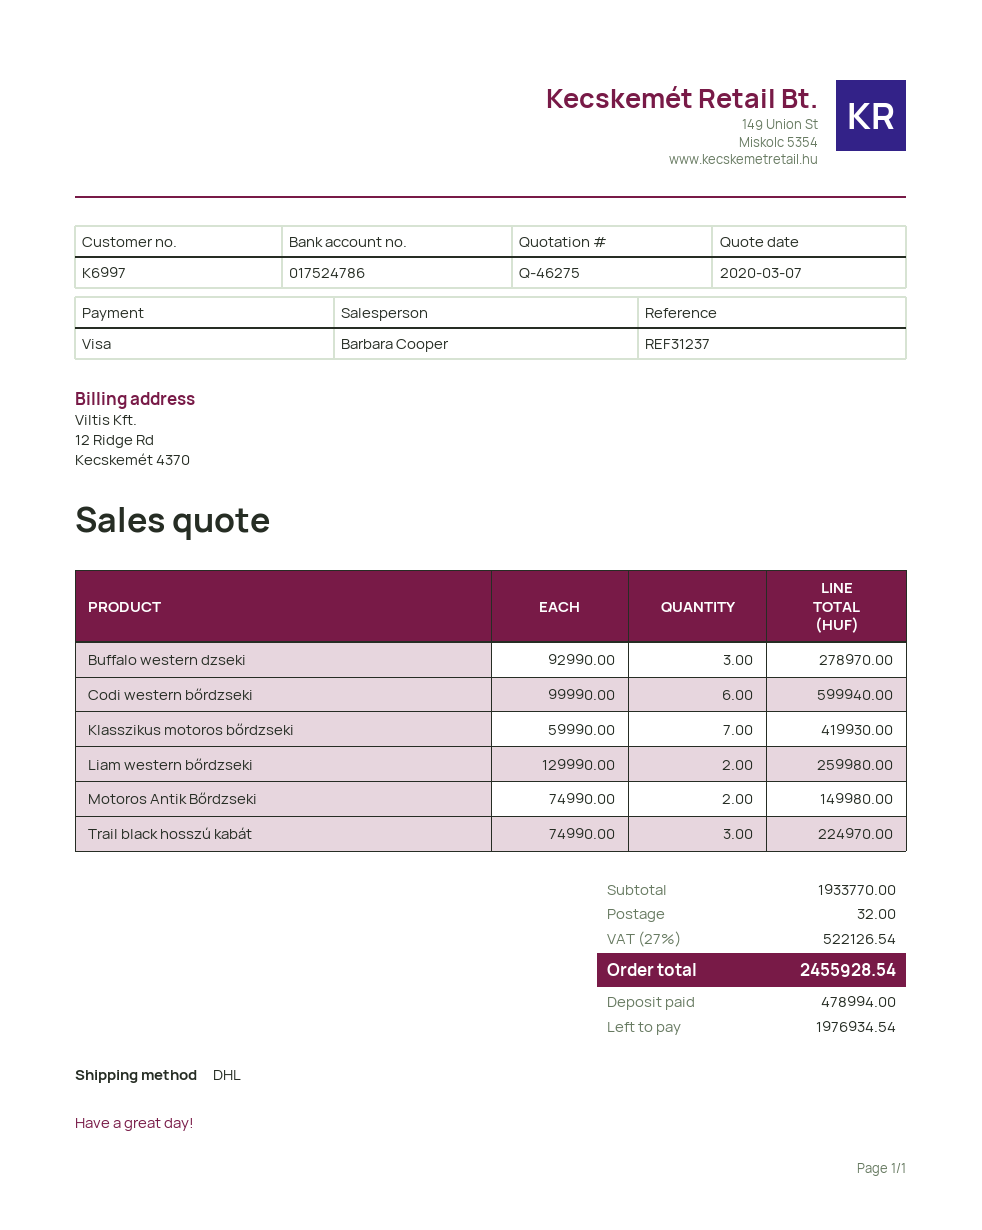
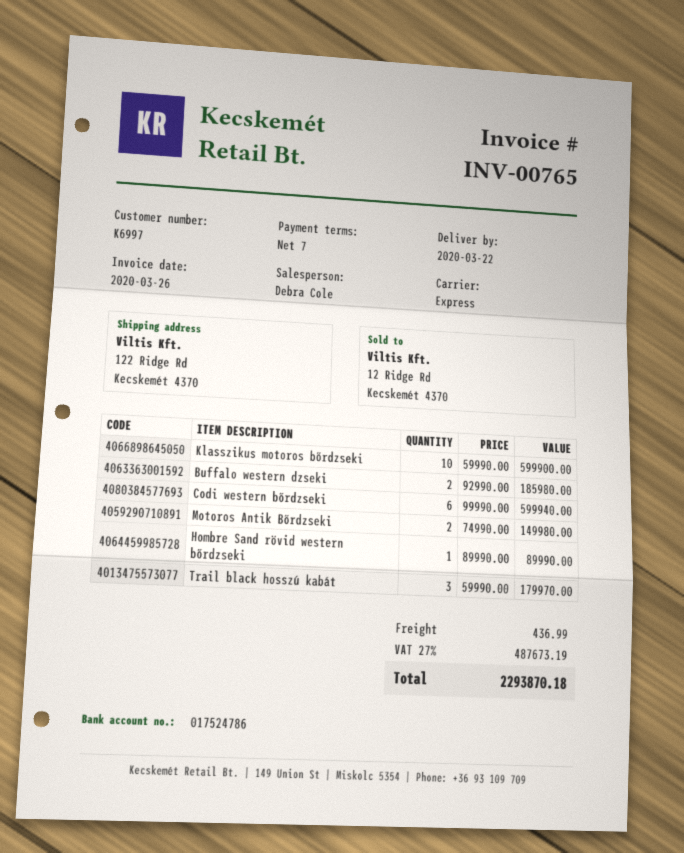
sales rep: Barbara Cooper -> Debra Cole
shipping method: DHL -> express
Buffalo western dzseki: 3 x 92990.00 = 278970.00 -> 2 x 92990.00 = 185980.00
Klasszikus motoros bőrdzseki: 7 x 59990.00 = 419930.00 -> 10 x 59990.00 = 599900.00
Liam western bőrdzseki: 2 x 129990.00 = 259980.00 -> none
Trail black hosszú kabát: 3 x 74990.00 = 224970.00 -> 3 x 59990.00 = 179970.00
Hombre Sand rövid western bőrdzseki: none -> 1 x 89990.00 = 89990.00
shipping: 32.00 -> 436.99
tax: 27% = 522126.54 -> 27% = 487673.19
total: 2455928.54 -> 2293870.18

